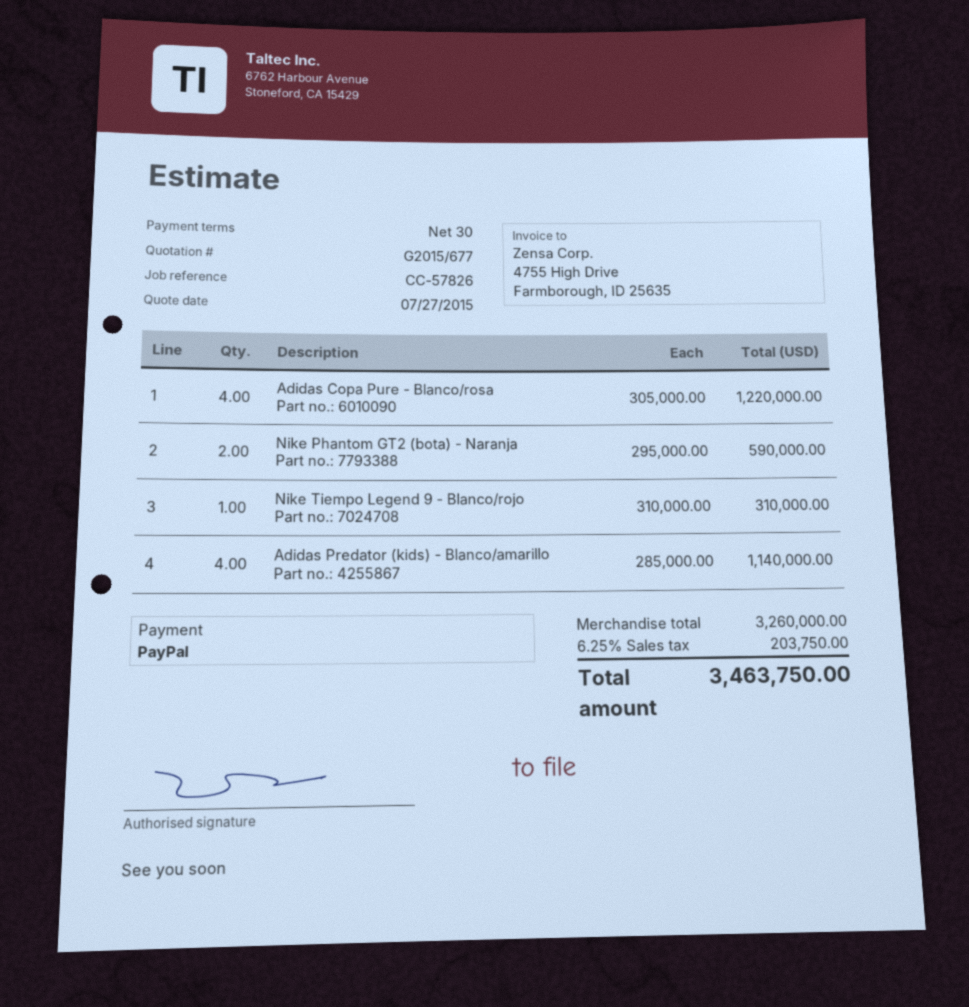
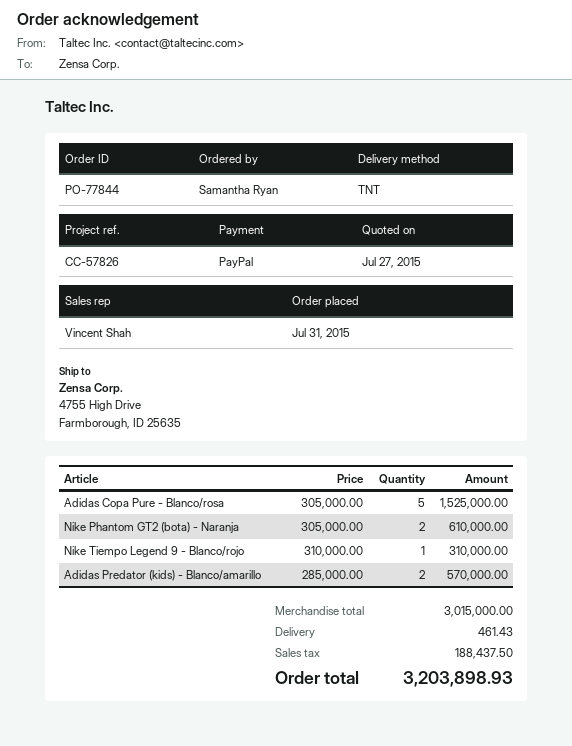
Adidas Copa Pure - Blanco/rosa: 4 x 305000.00 = 1220000.00 -> 5 x 305000.00 = 1525000.00
Nike Phantom GT2 (bota) - Naranja: 2 x 295000.00 = 590000.00 -> 2 x 305000.00 = 610000.00
Adidas Predator (kids) - Blanco/amarillo: 4 x 285000.00 = 1140000.00 -> 2 x 285000.00 = 570000.00
subtotal: 3260000.00 -> 3015000.00
shipping: none -> 461.43
tax: 203750.00 -> 188437.50
total: 3463750.00 -> 3203898.93

